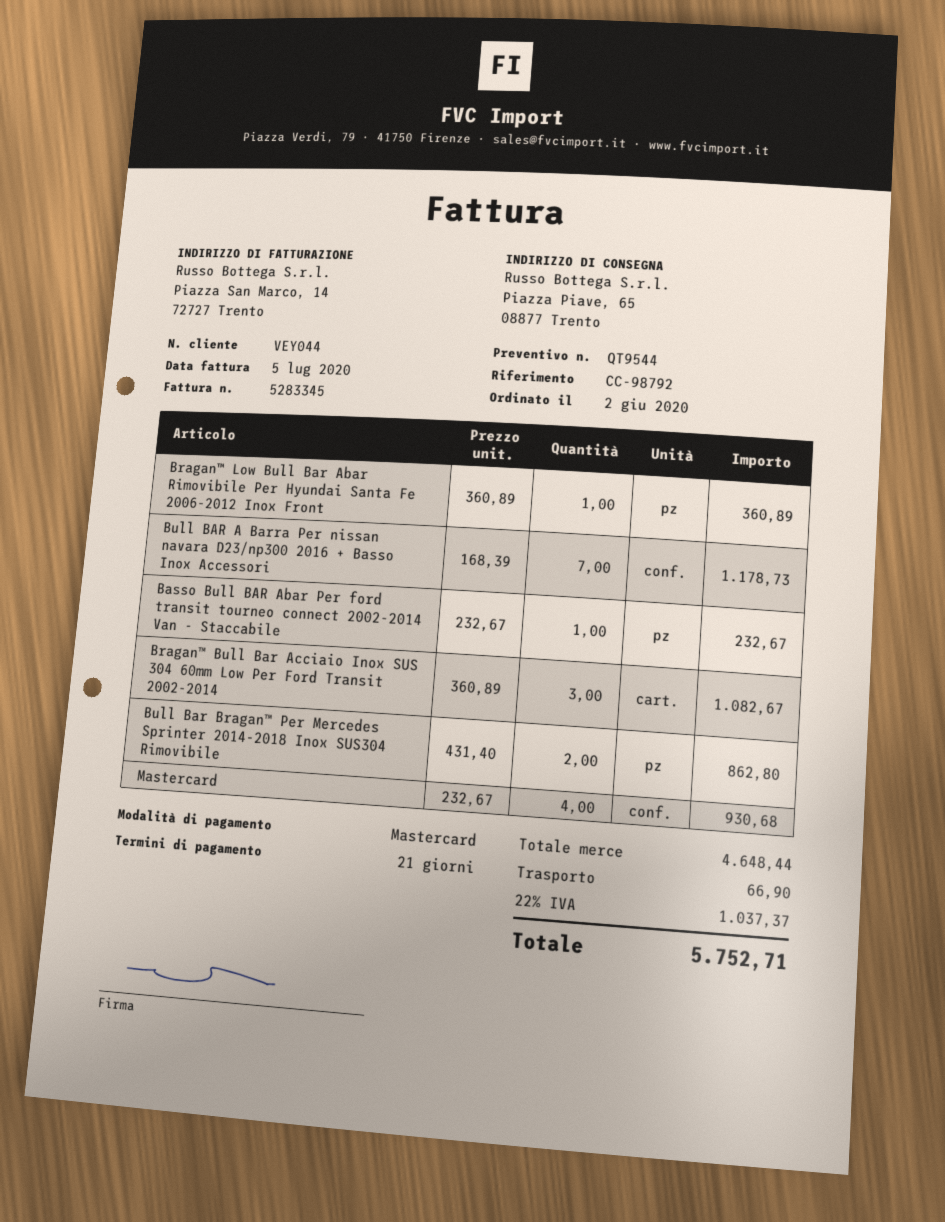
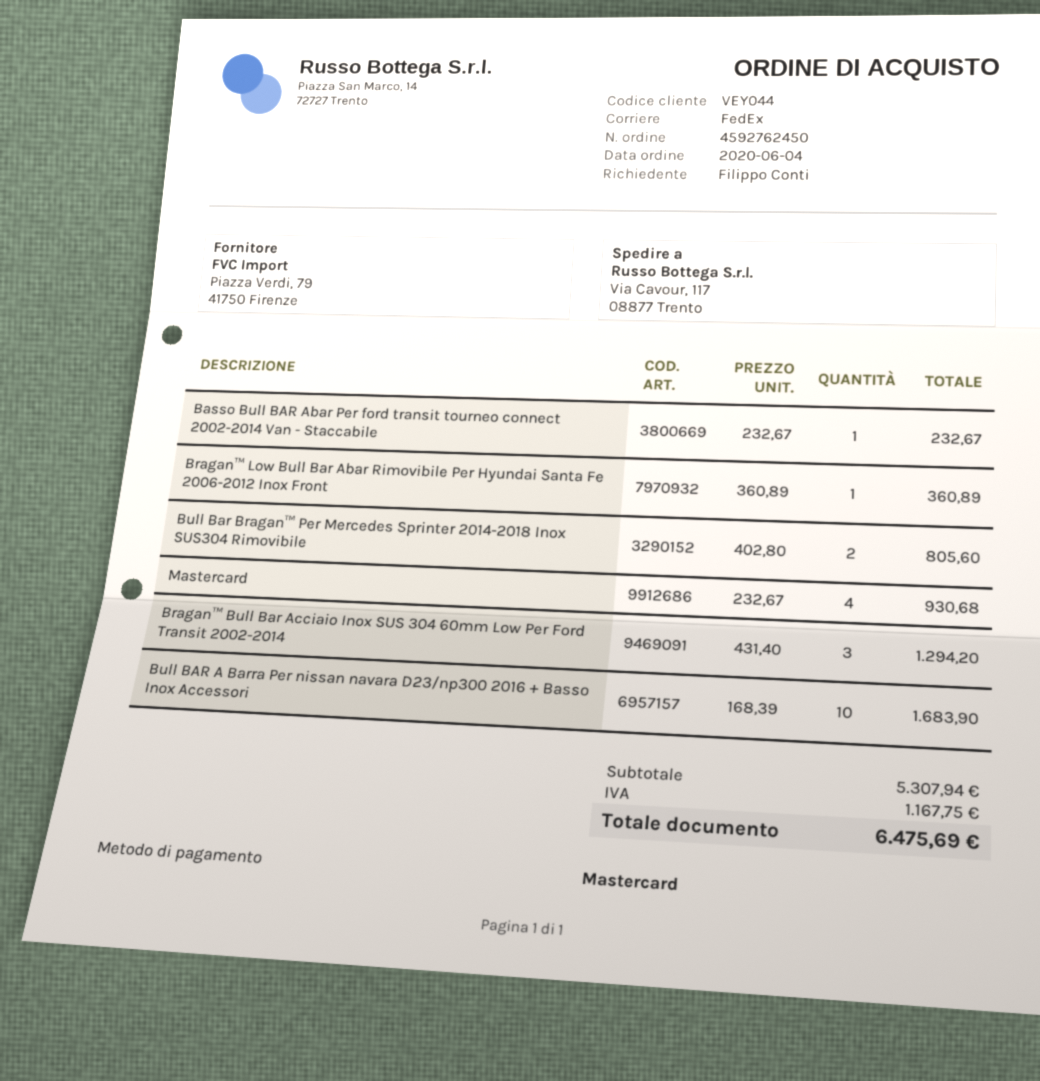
order date: 2020-06-02 -> 2020-06-04
ship to: Piazza Piave, 65, 08877 Trento -> Via Cavour, 117, 08877 Trento
Bull BAR A Barra Per nissan navara D23/np300 2016 + Basso Inox Accessori: 7 x 168.39 = 1178.73 -> 10 x 168.39 = 1683.90
Bragan™ Bull Bar Acciaio Inox SUS 304 60mm Low Per Ford Transit 2002-2014: 3 x 360.89 = 1082.67 -> 3 x 431.40 = 1294.20
Bull Bar Bragan™ Per Mercedes Sprinter 2014-2018 Inox SUS304 Rimovibile: 2 x 431.40 = 862.80 -> 2 x 402.80 = 805.60
subtotal: 4648.44 -> 5307.94
shipping: 66.90 -> none
tax: 1037.37 -> 1167.75
total: 5752.71 -> 6475.69

